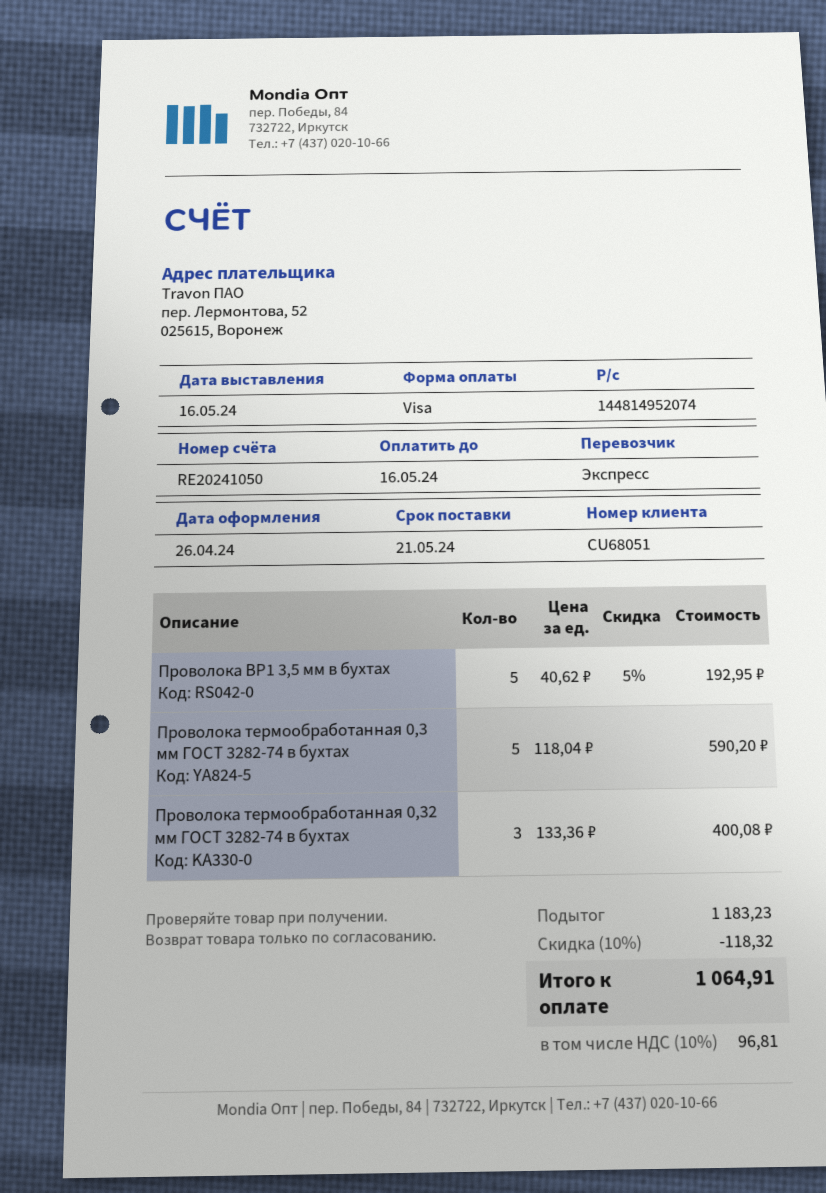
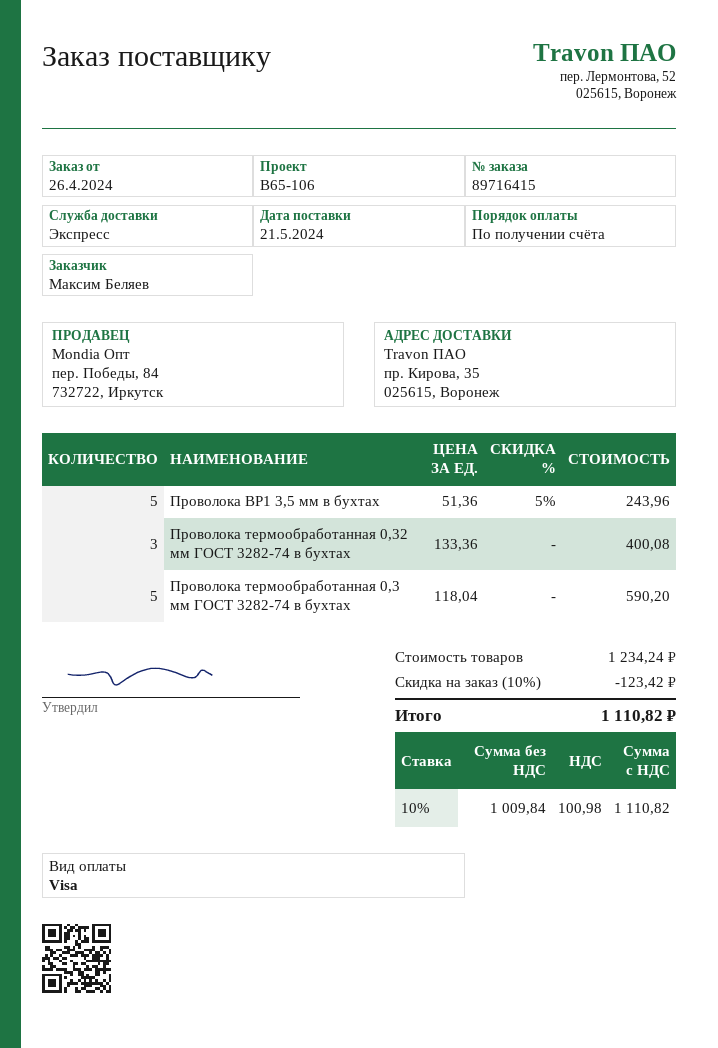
Проволока ВР1 3,5 мм в бухтах: 5 x 40.62 - 5% = 192.95 -> 5 x 51.36 - 5% = 243.96
subtotal: 1183.23 -> 1234.24
discount: 10% = 118.32 -> 10% = 123.42
tax: 10% = 96.81 -> 10% = 100.98
total: 1064.91 -> 1110.82

